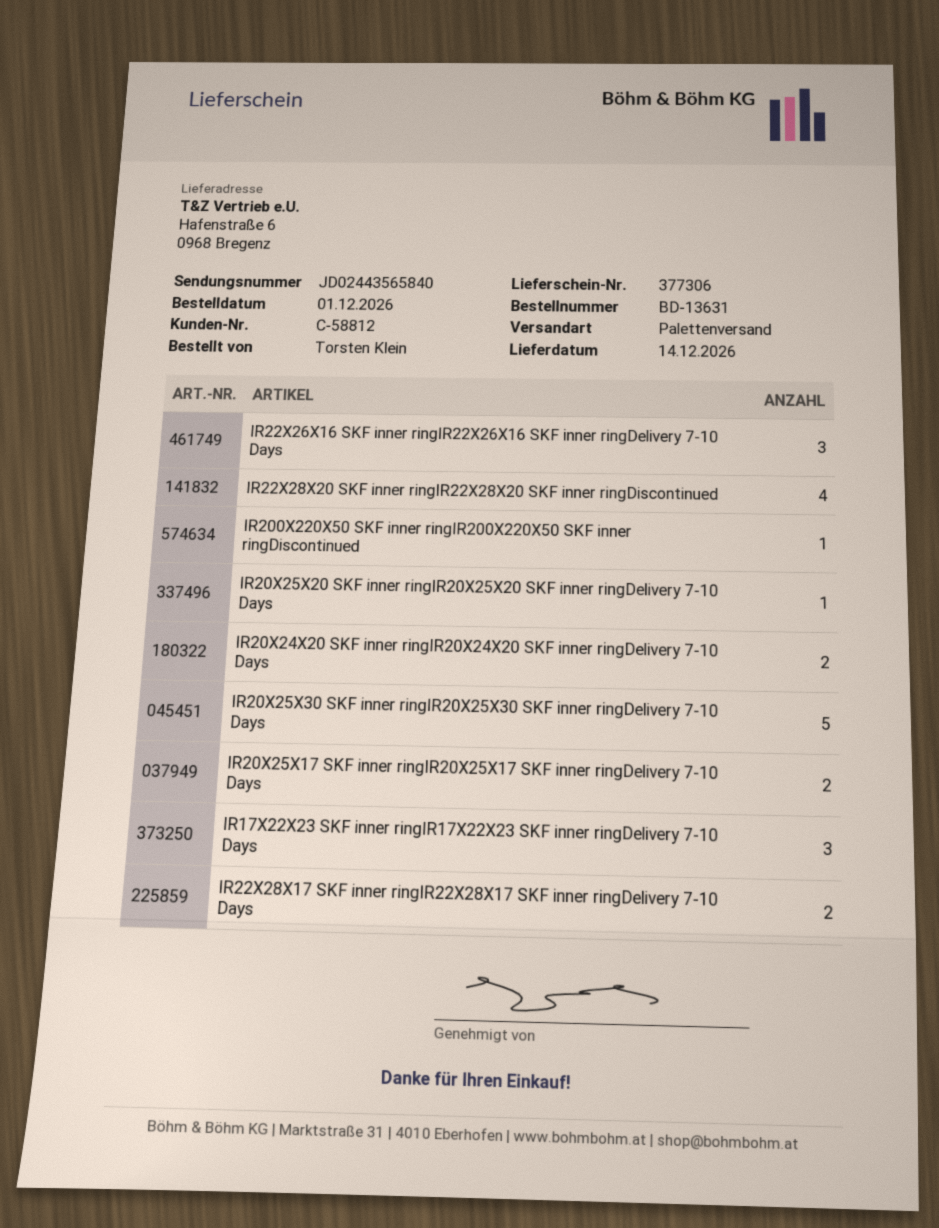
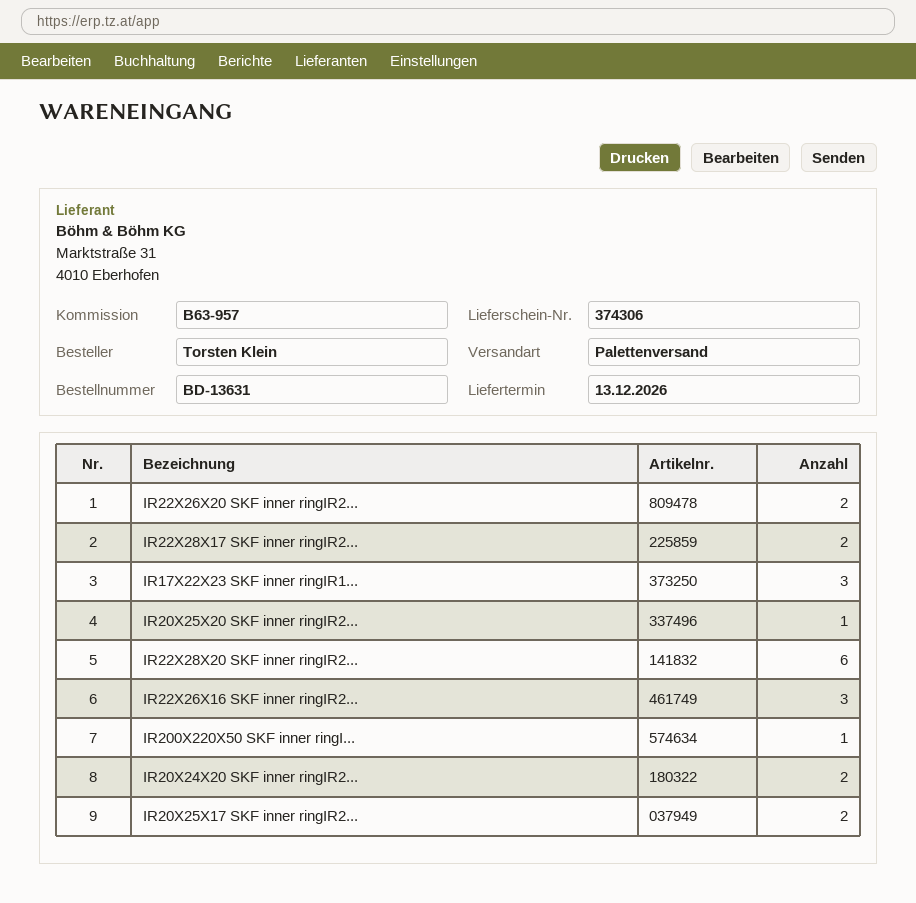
delivery note number: 377306 -> 374306
delivery date: 2026-12-14 -> 2026-12-13
IR22X28X20 SKF inner ringIR22X28X20 SKF inner ringDiscontinued: 4 -> 6
IR20X25X30 SKF inner ringIR20X25X30 SKF inner ringDelivery 7-10 Days: 5 -> none
IR22X26X20 SKF inner ringIR2...: none -> 2

